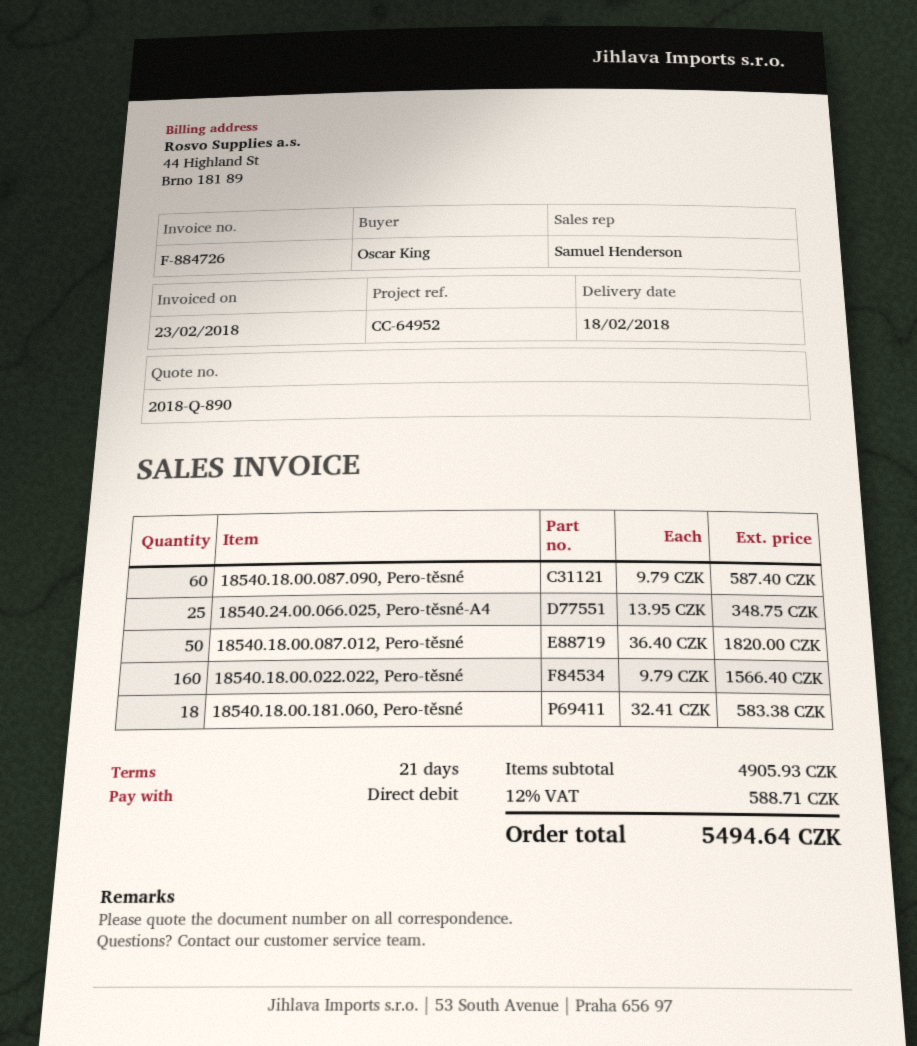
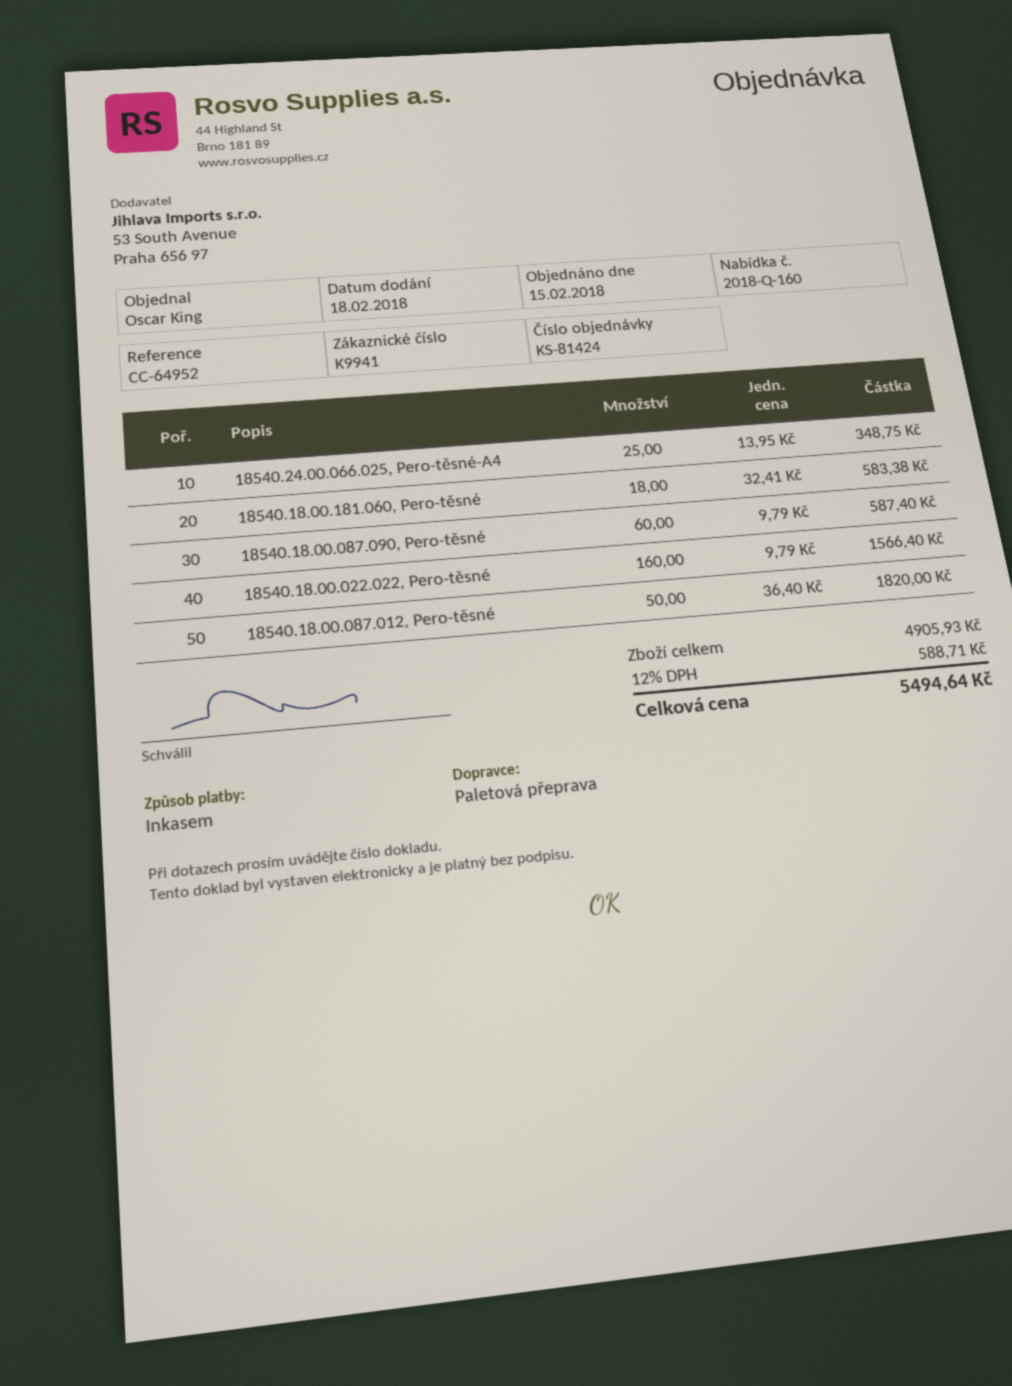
quote number: 2018-Q-890 -> 2018-Q-160

